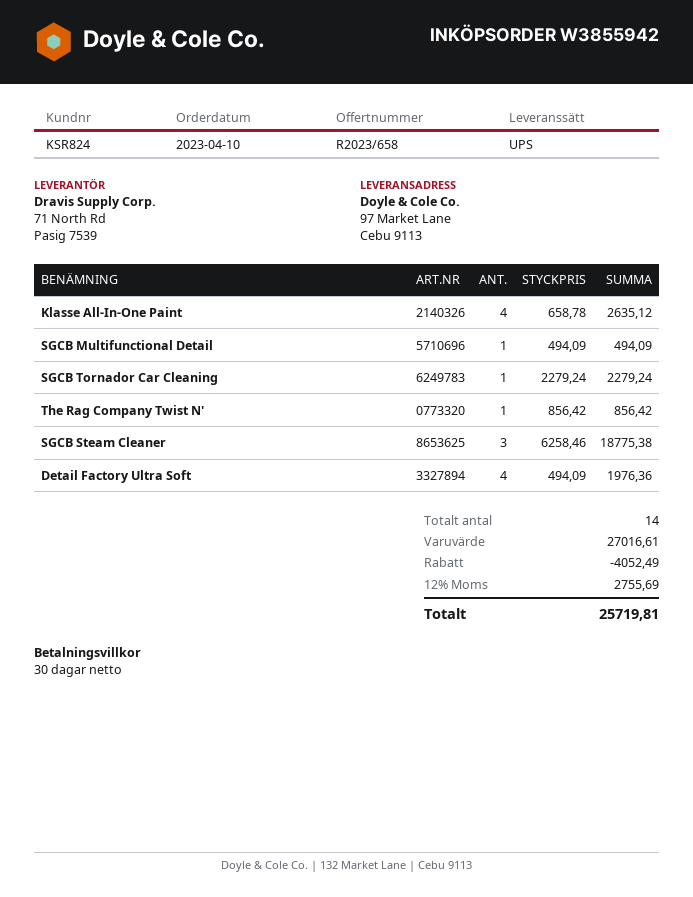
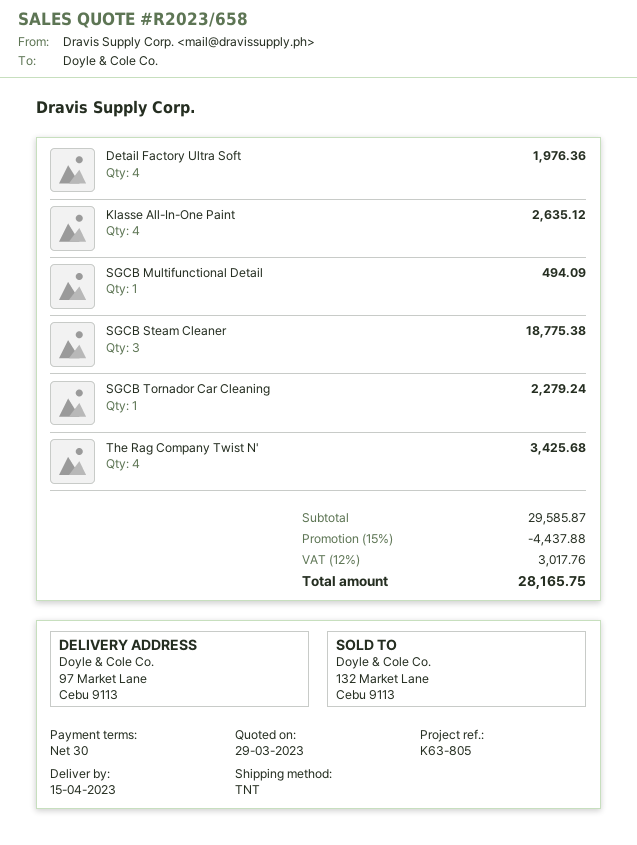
shipping method: UPS -> TNT
The Rag Company Twist N': 1 for 856.42 -> 4 for 3425.68
subtotal: 27016.61 -> 29585.87
discount: 4052.49 -> 4437.88
tax: 12% = 2755.69 -> 12% = 3017.76
total: 25719.81 -> 28165.75

